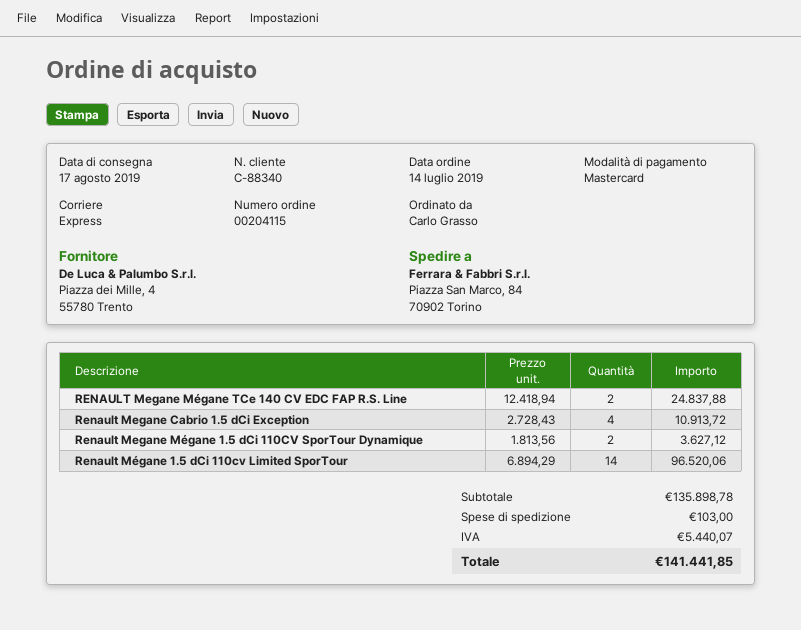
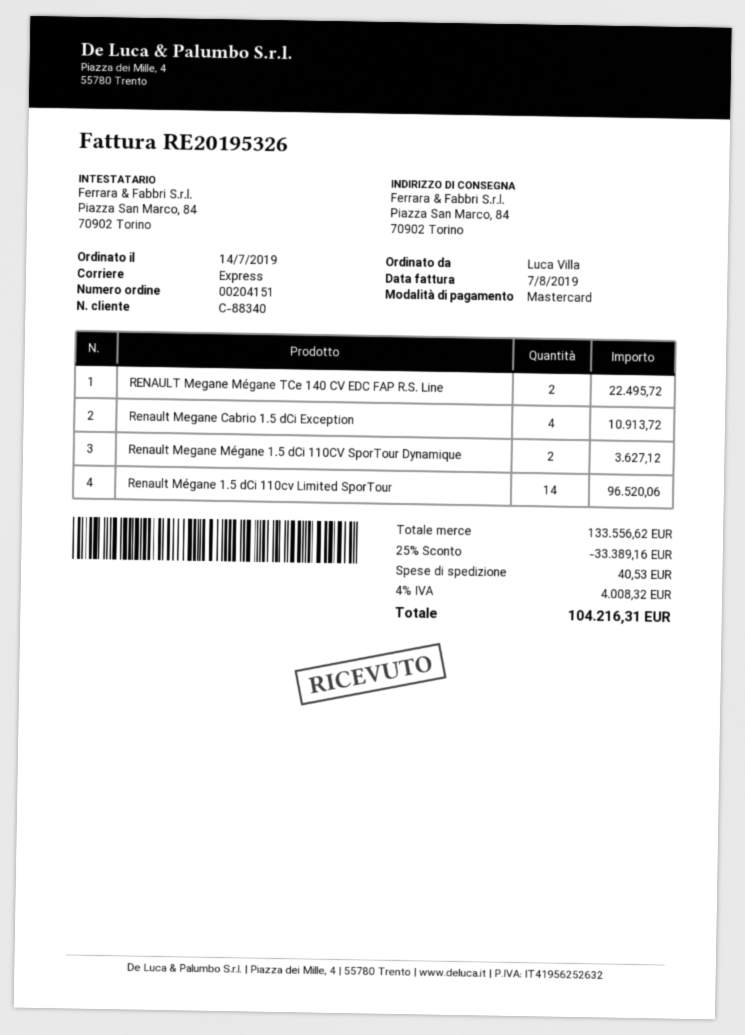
order number: 00204115 -> 00204151
ordered by: Carlo Grasso -> Luca Villa
RENAULT Megane Mégane TCe 140 CV EDC FAP R.S. Line: 2 for 24837.88 -> 2 for 22495.72
subtotal: 135898.78 -> 133556.62
discount: none -> 25% = 33389.16
shipping: 103.00 -> 40.53
tax: 5440.07 -> 4008.32
total: 141441.85 -> 104216.31

